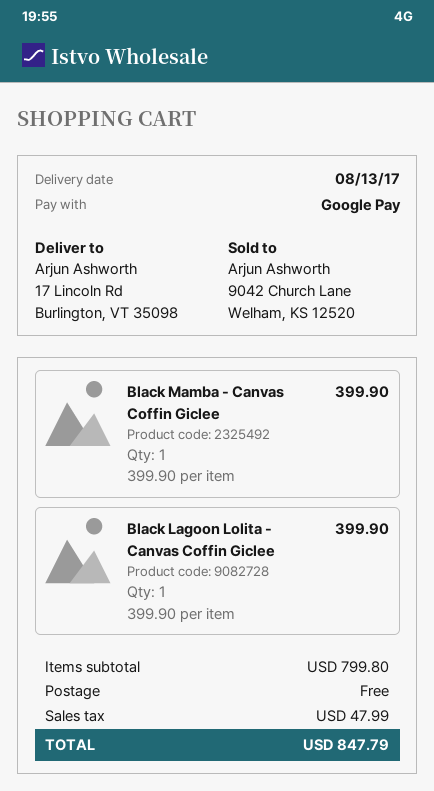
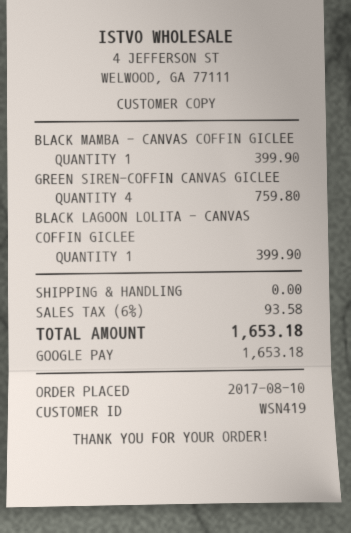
GREEN SIREN-COFFIN CANVAS GICLEE: none -> 4 for 759.80
tax: 47.99 -> 93.58
total: 847.79 -> 1653.18

